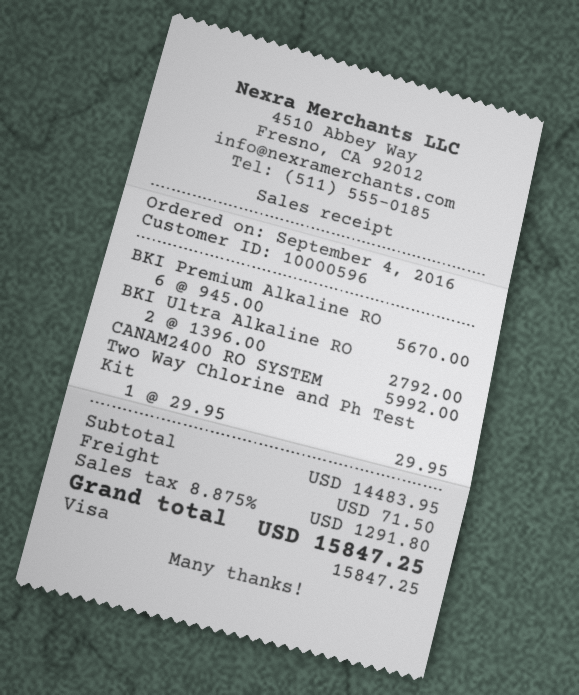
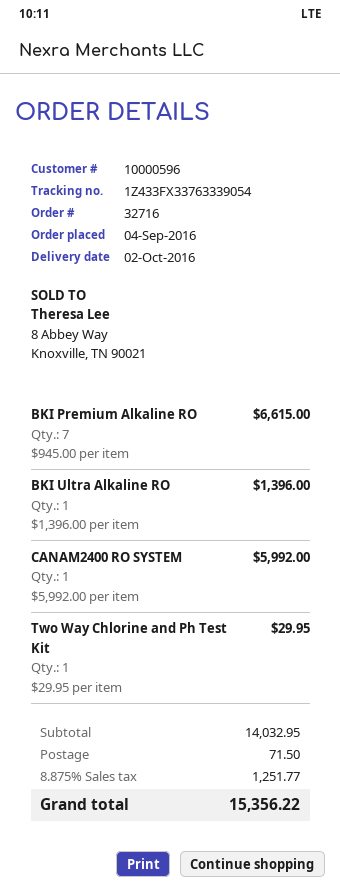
BKI Premium Alkaline RO: 6 x 945.00 = 5670.00 -> 7 x 945.00 = 6615.00
BKI Ultra Alkaline RO: 2 x 1396.00 = 2792.00 -> 1 x 1396.00 = 1396.00
subtotal: 14483.95 -> 14032.95
tax: 8.875% = 1291.80 -> 8.875% = 1251.77
total: 15847.25 -> 15356.22

